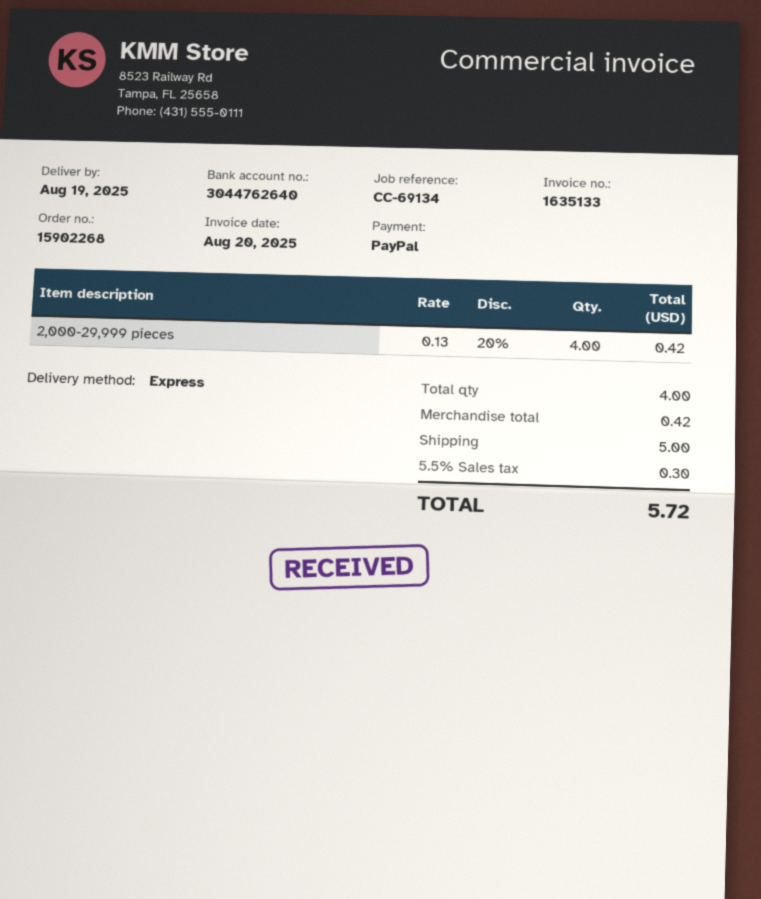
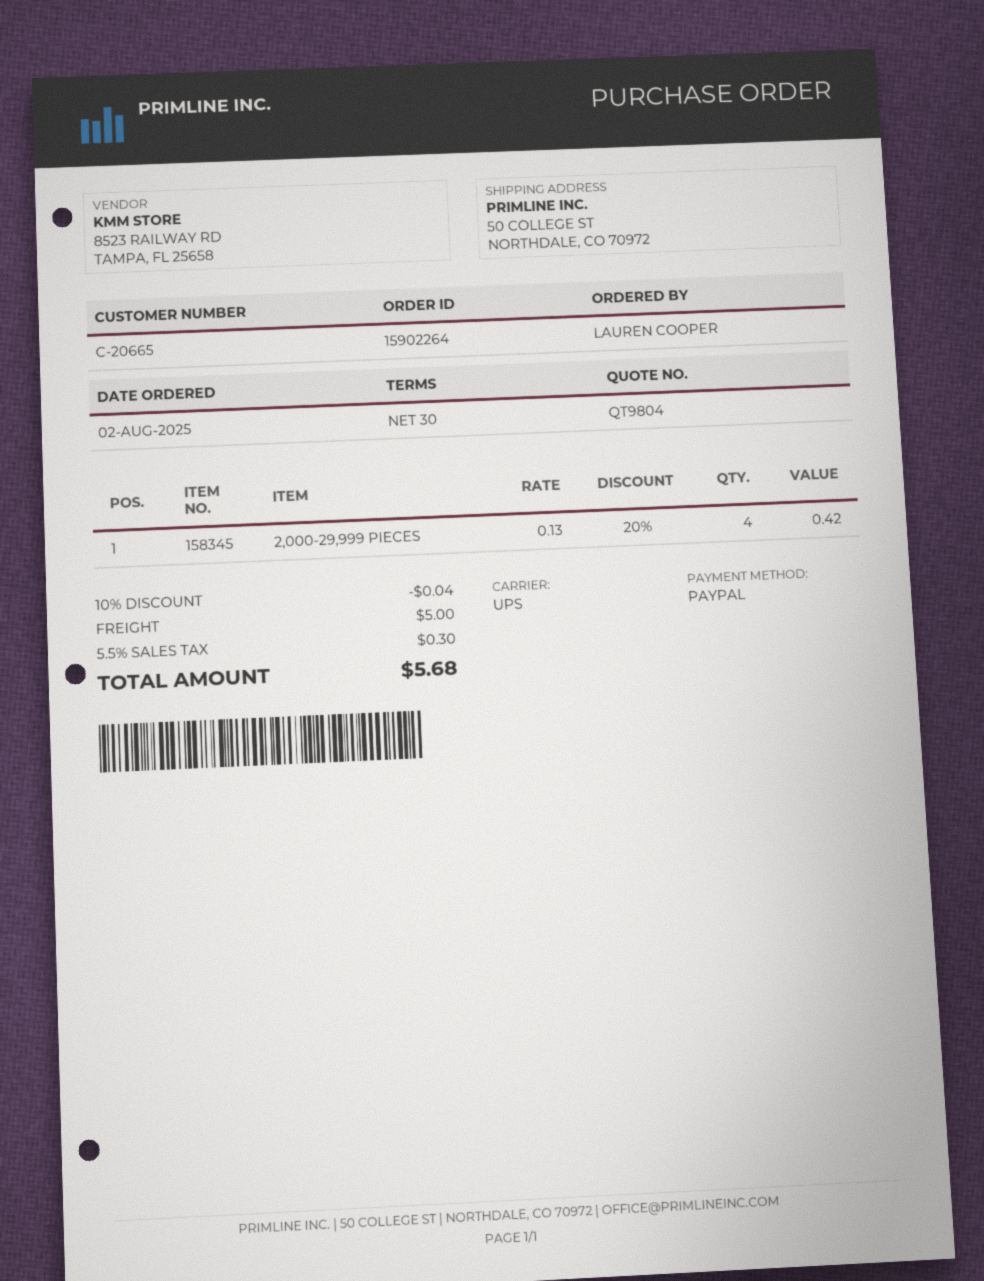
order number: 15902268 -> 15902264
shipping method: express -> UPS
discount: none -> 10% = 0.04
total: 5.72 -> 5.68

